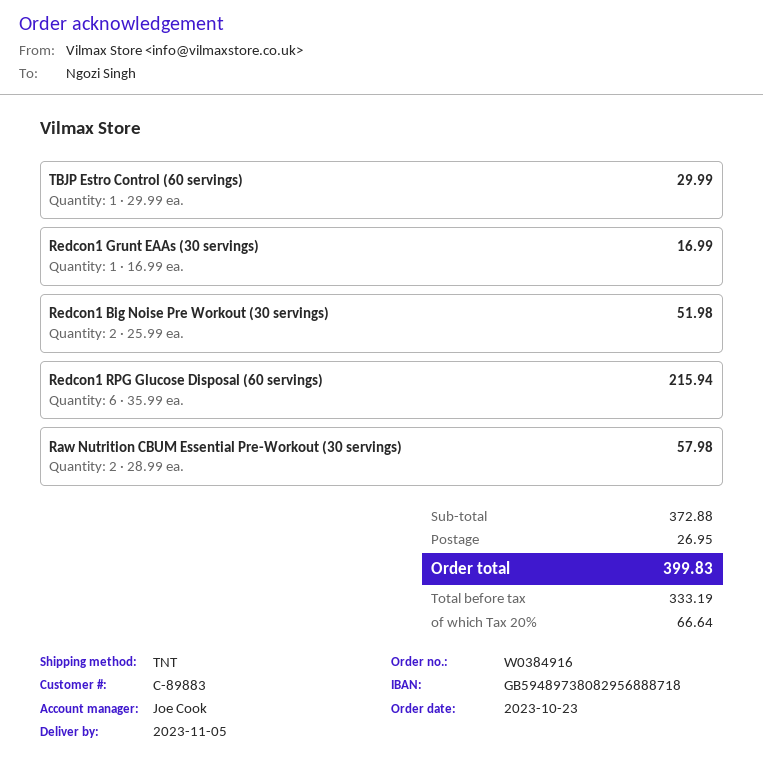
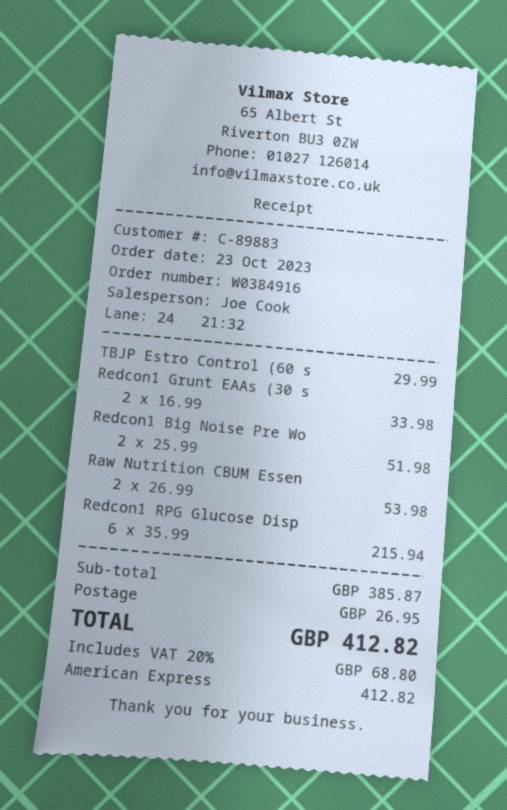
Redcon1 Grunt EAAs (30 servings): 1 x 16.99 = 16.99 -> 2 x 16.99 = 33.98
Raw Nutrition CBUM Essential Pre-Workout (30 servings): 2 x 28.99 = 57.98 -> 2 x 26.99 = 53.98
subtotal: 372.88 -> 385.87
tax: 20% = 66.64 -> 20% = 68.80
total: 399.83 -> 412.82

